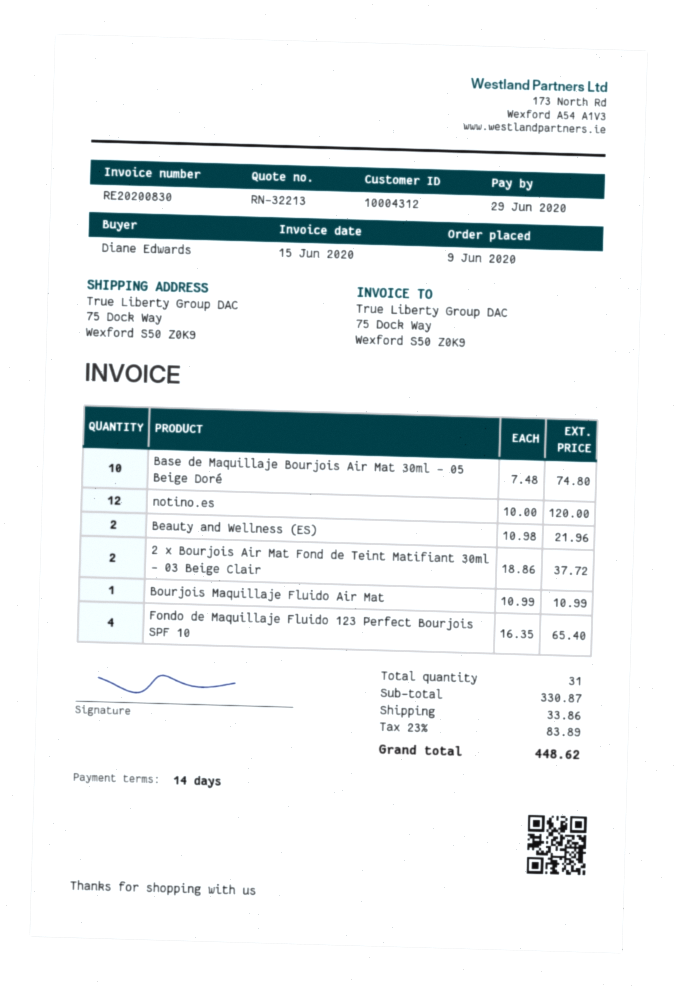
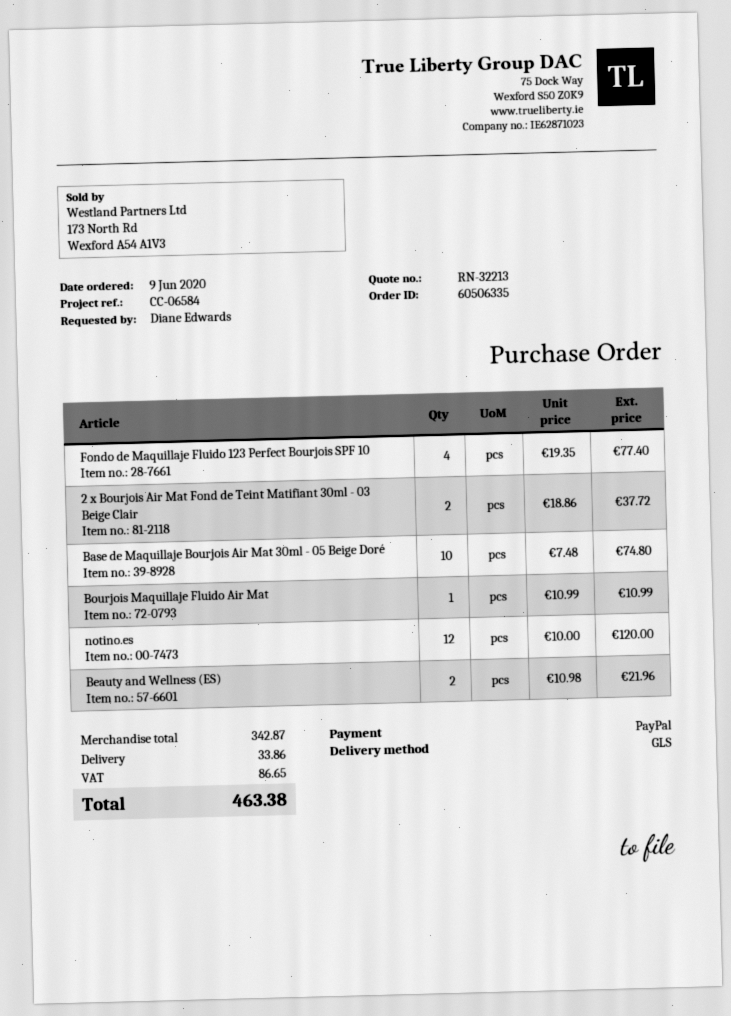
Fondo de Maquillaje Fluido 123 Perfect Bourjois SPF 10: 4 x 16.35 = 65.40 -> 4 x 19.35 = 77.40
subtotal: 330.87 -> 342.87
tax: 83.89 -> 86.65
total: 448.62 -> 463.38

